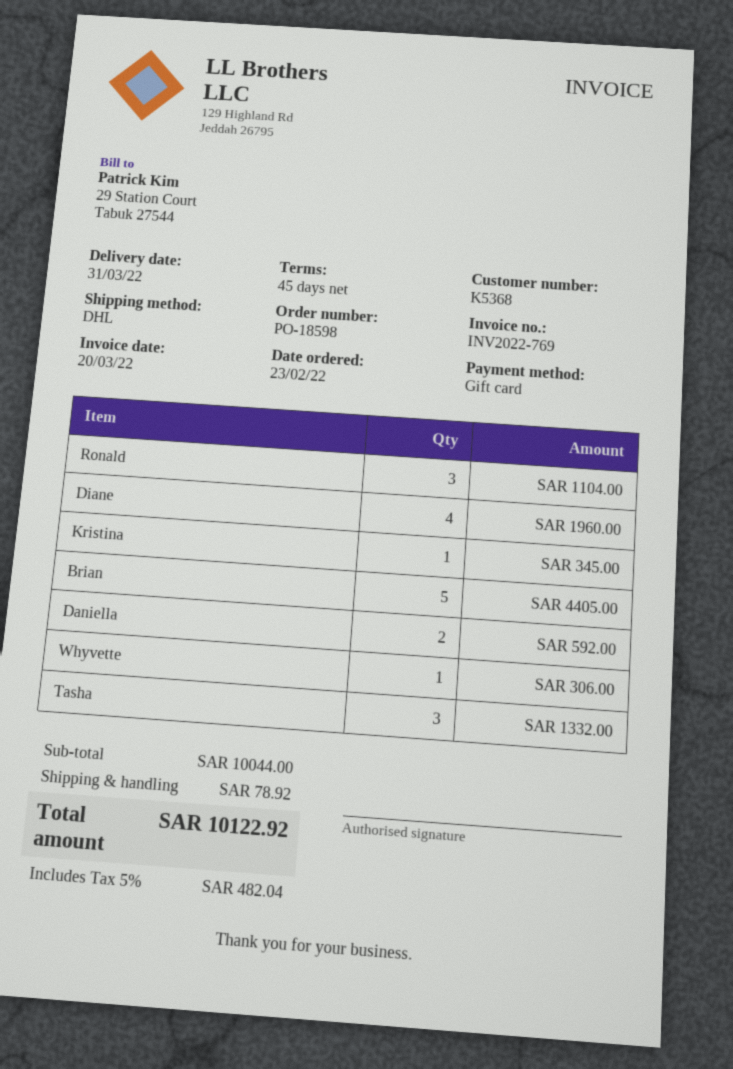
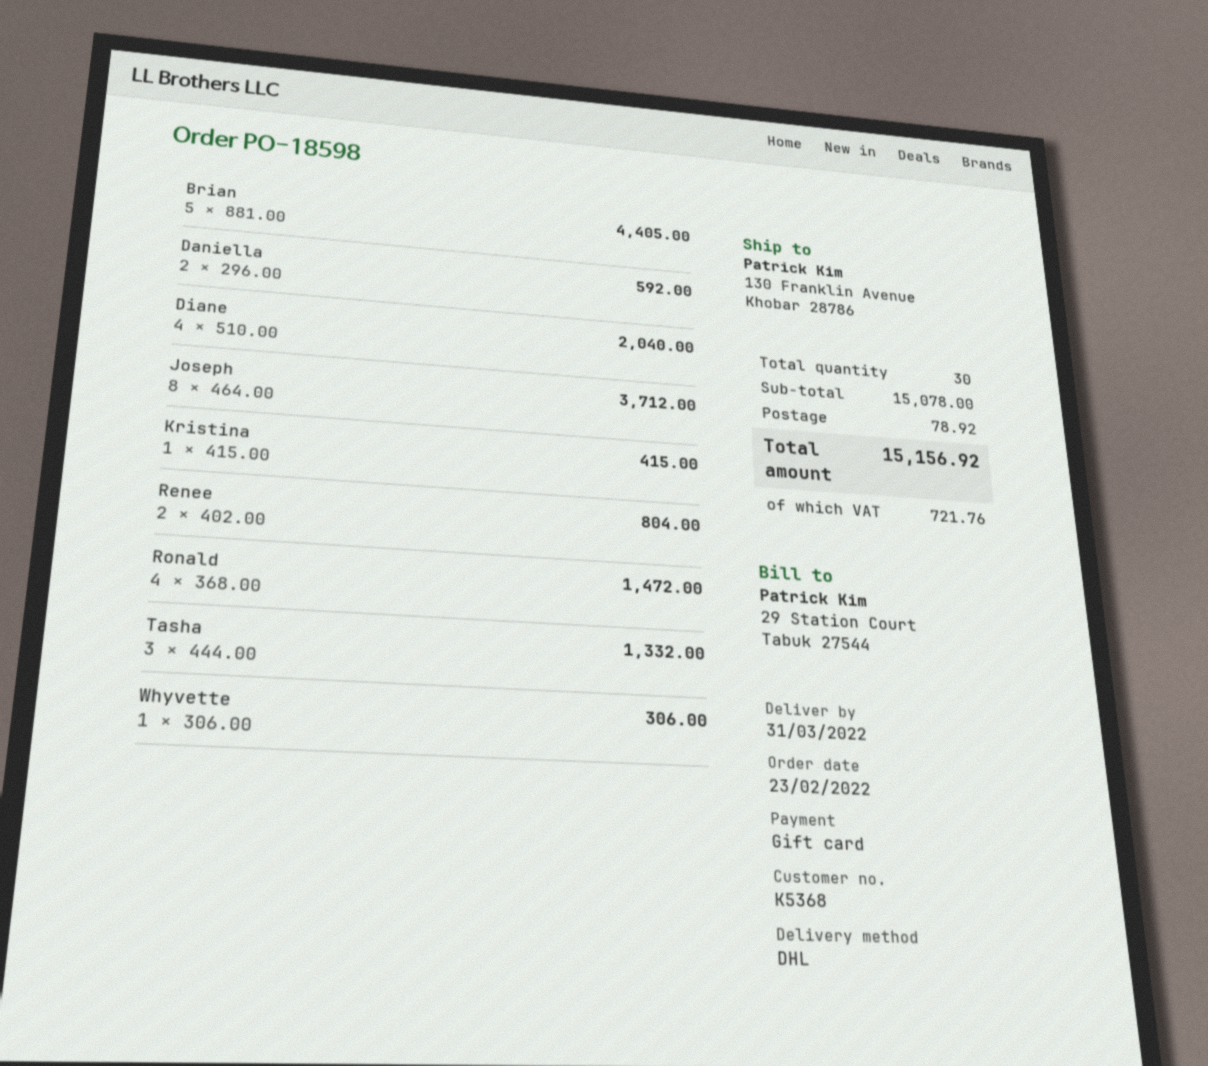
Ronald: 3 for 1104.00 -> 4 for 1472.00
Diane: 4 for 1960.00 -> 4 for 2040.00
Kristina: 1 for 345.00 -> 1 for 415.00
Joseph: none -> 8 for 3712.00
Renee: none -> 2 for 804.00
subtotal: 10044.00 -> 15078.00
tax: 482.04 -> 721.76
total: 10122.92 -> 15156.92

